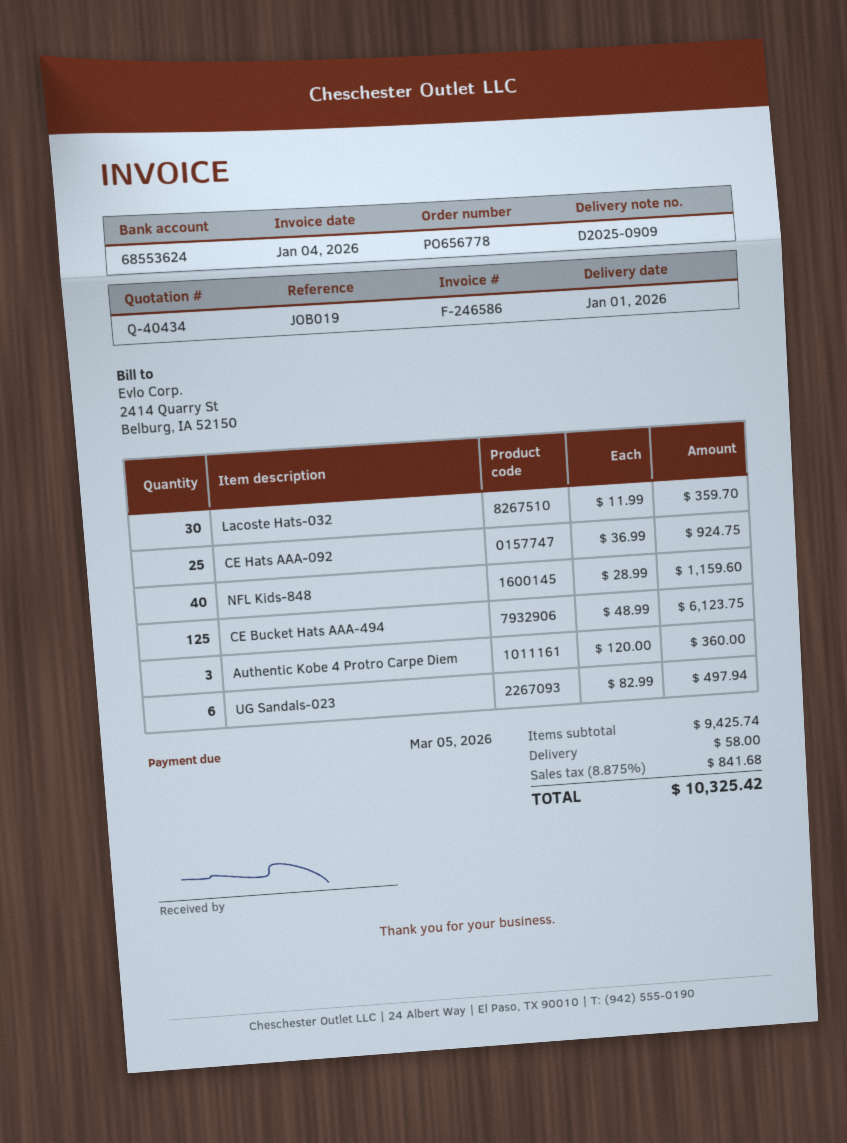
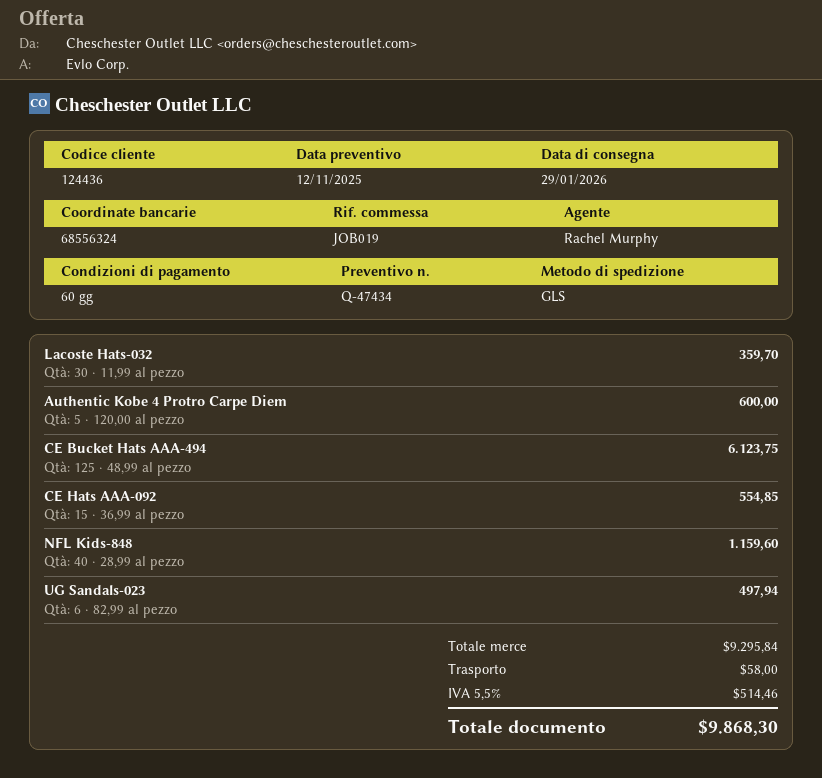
quote number: Q-40434 -> Q-47434
delivery date: 2026-01-01 -> 2026-01-29
bank account: 68553624 -> 68556324
CE Hats AAA-092: 25 x 36.99 = 924.75 -> 15 x 36.99 = 554.85
Authentic Kobe 4 Protro Carpe Diem: 3 x 120.00 = 360.00 -> 5 x 120.00 = 600.00
subtotal: 9425.74 -> 9295.84
tax: 8.875% = 841.68 -> 5.5% = 514.46
total: 10325.42 -> 9868.30

